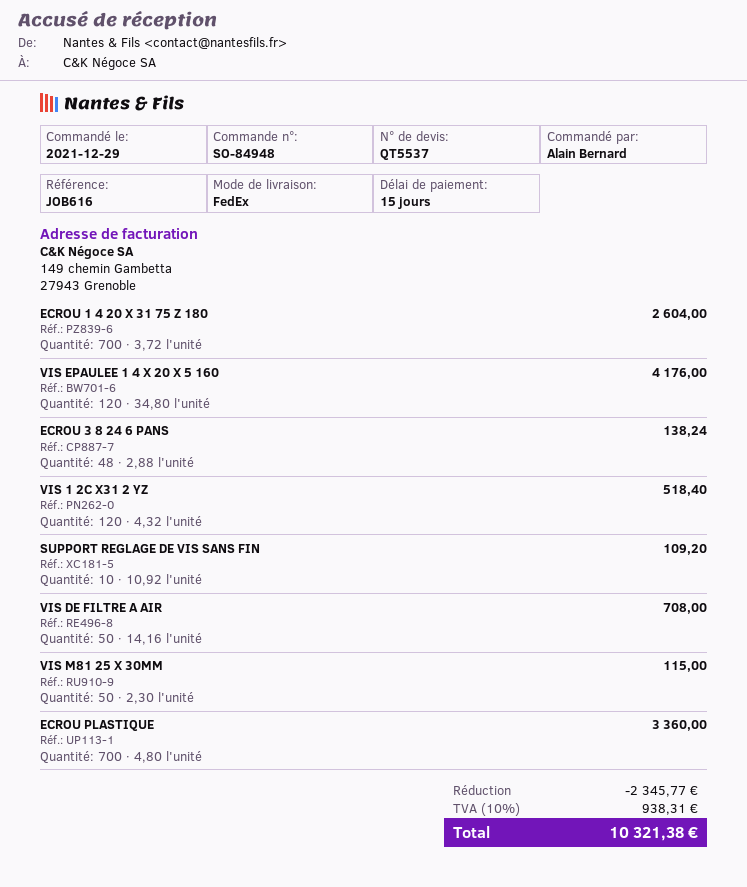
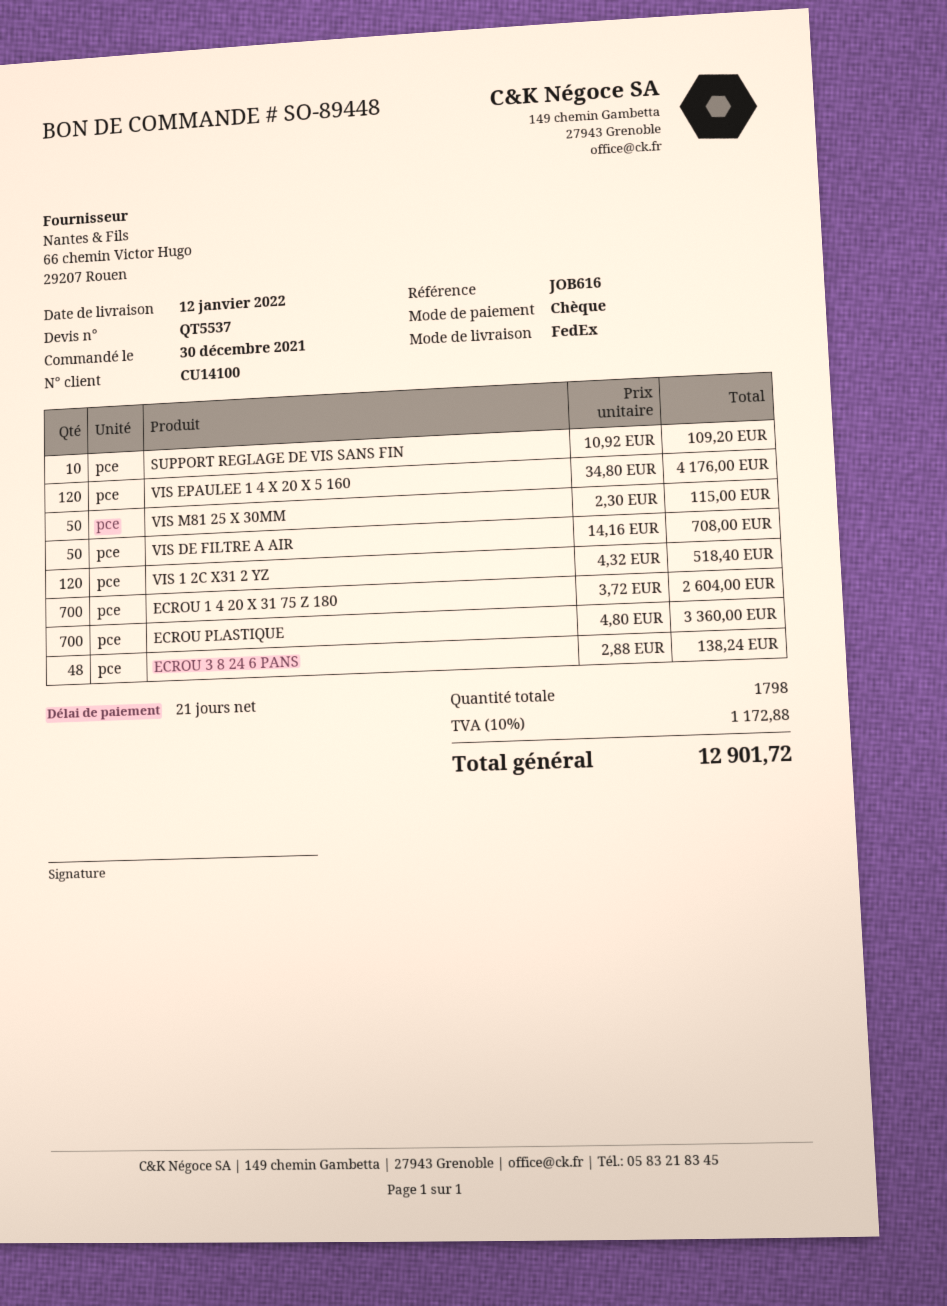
order number: SO-84948 -> SO-89448
order date: 2021-12-29 -> 2021-12-30
payment terms: 15 days -> 21 days
discount: 2345.77 -> none
tax: 10% = 938.31 -> 10% = 1172.88
total: 10321.38 -> 12901.72

